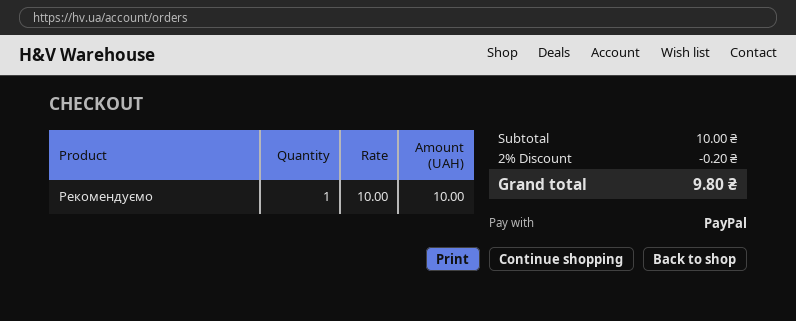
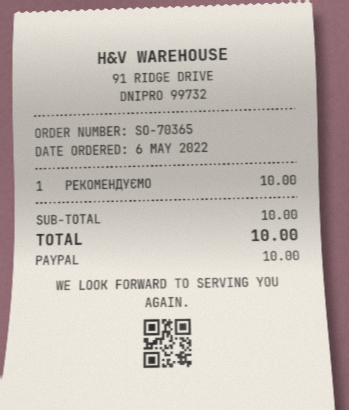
discount: 2% = 0.20 -> none
total: 9.80 -> 10.00

